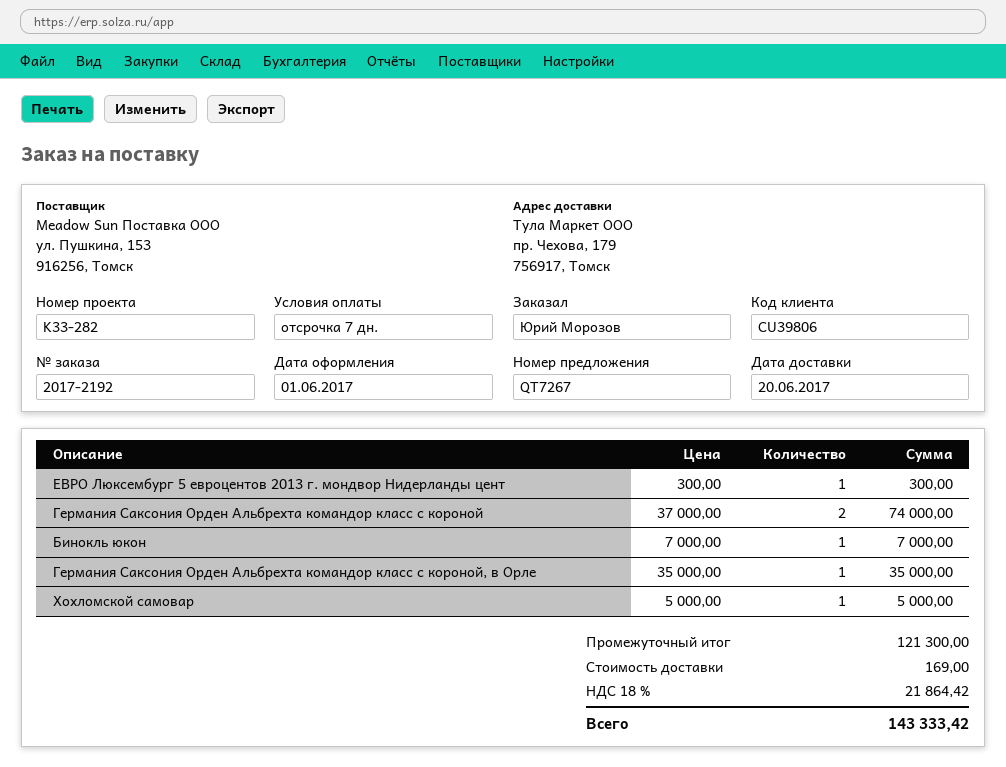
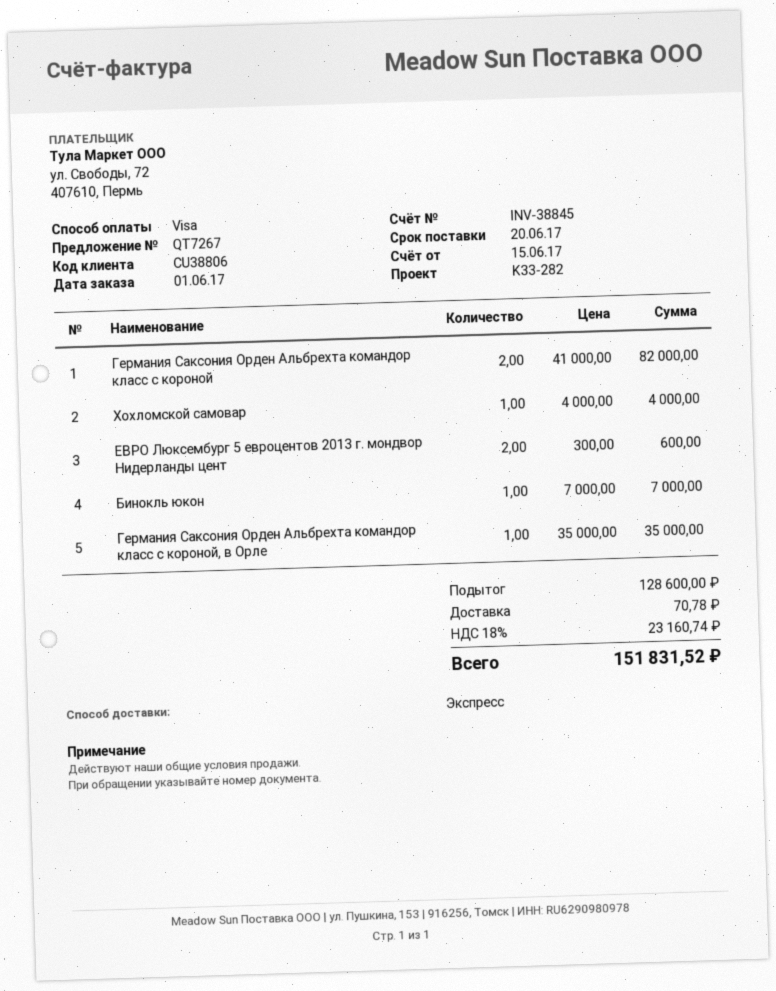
customer number: CU39806 -> CU38806
ЕВРО Люксембург 5 евроцентов 2013 г. мондвор Нидерланды цент: 1 x 300.00 = 300.00 -> 2 x 300.00 = 600.00
Германия Саксония Орден Альбрехта командор класс с короной: 2 x 37000.00 = 74000.00 -> 2 x 41000.00 = 82000.00
Хохломской самовар: 1 x 5000.00 = 5000.00 -> 1 x 4000.00 = 4000.00
subtotal: 121300.00 -> 128600.00
shipping: 169.00 -> 70.78
tax: 18% = 21864.42 -> 18% = 23160.74
total: 143333.42 -> 151831.52

